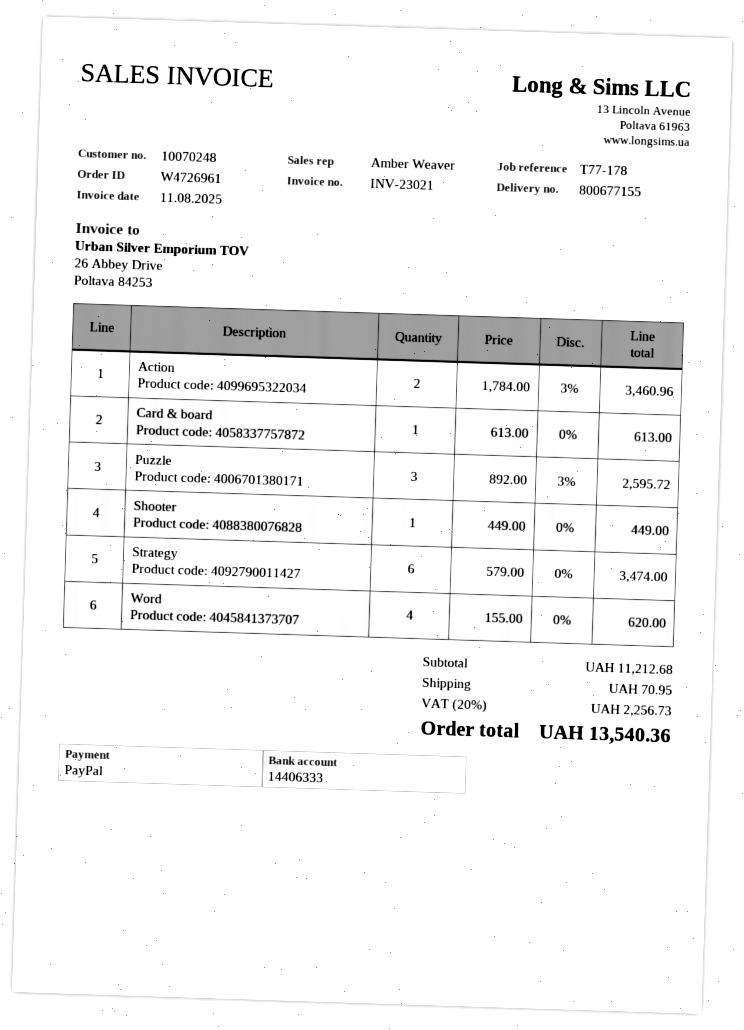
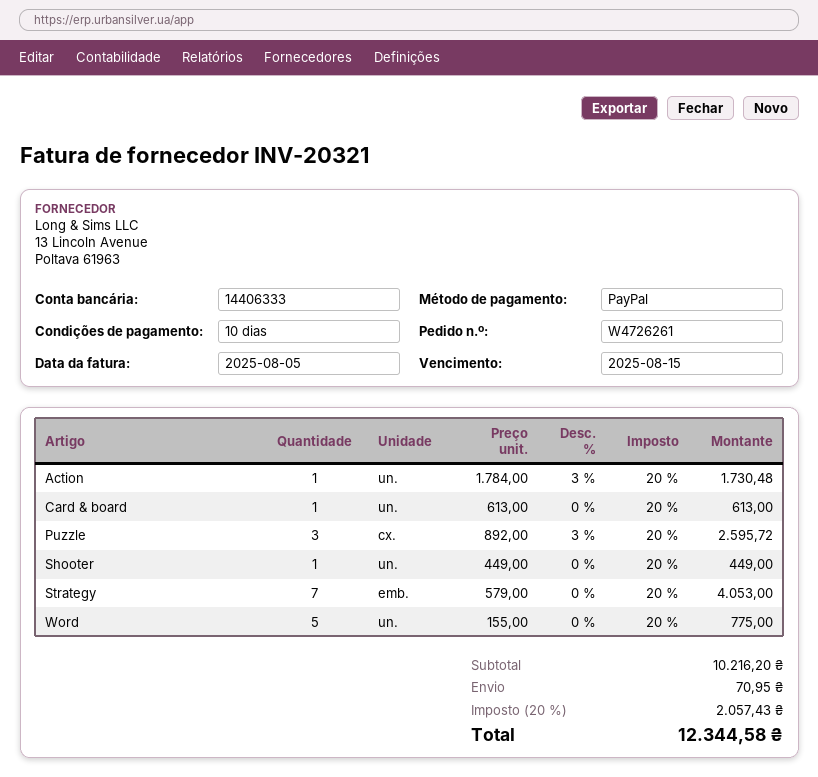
order number: W4726961 -> W4726261
invoice number: INV-23021 -> INV-20321
invoice date: 2025-08-11 -> 2025-08-05
Action: 2 x 1784.00 - 3% = 3460.96 -> 1 x 1784.00 - 3% = 1730.48
Strategy: 6 x 579.00 = 3474.00 -> 7 x 579.00 = 4053.00
Word: 4 x 155.00 = 620.00 -> 5 x 155.00 = 775.00
subtotal: 11212.68 -> 10216.20
tax: 20% = 2256.73 -> 20% = 2057.43
total: 13540.36 -> 12344.58

